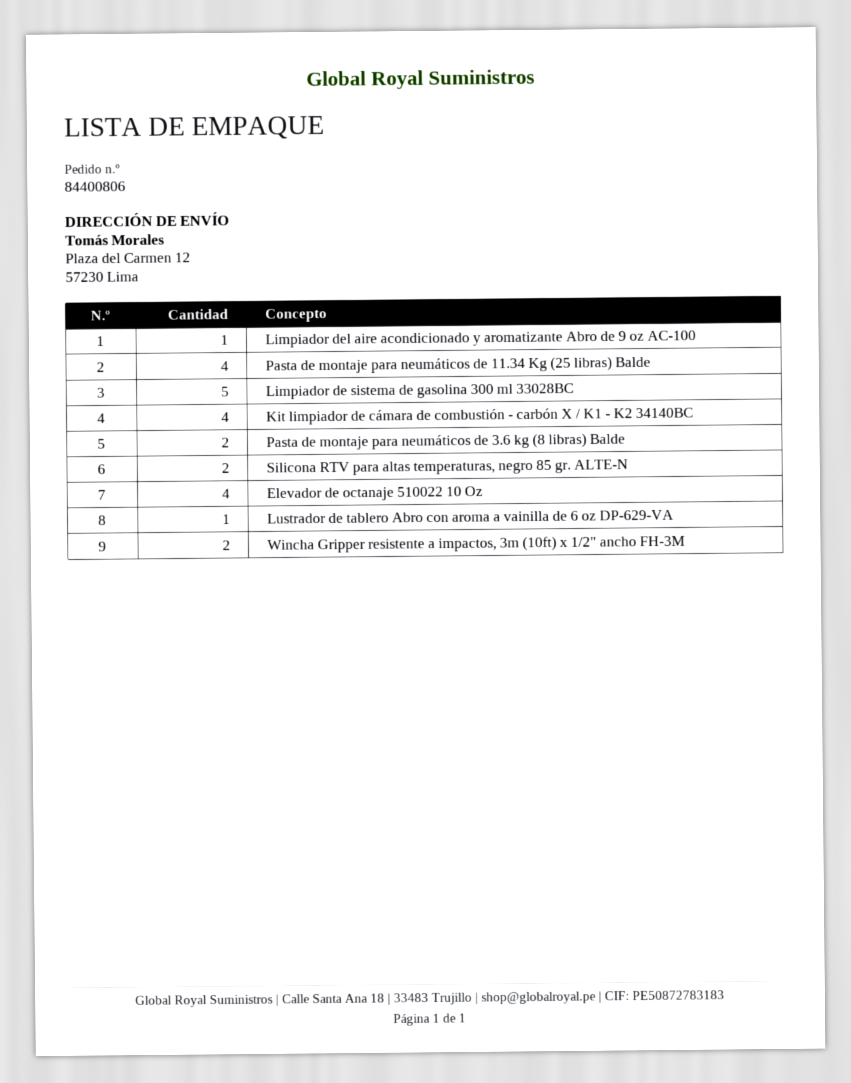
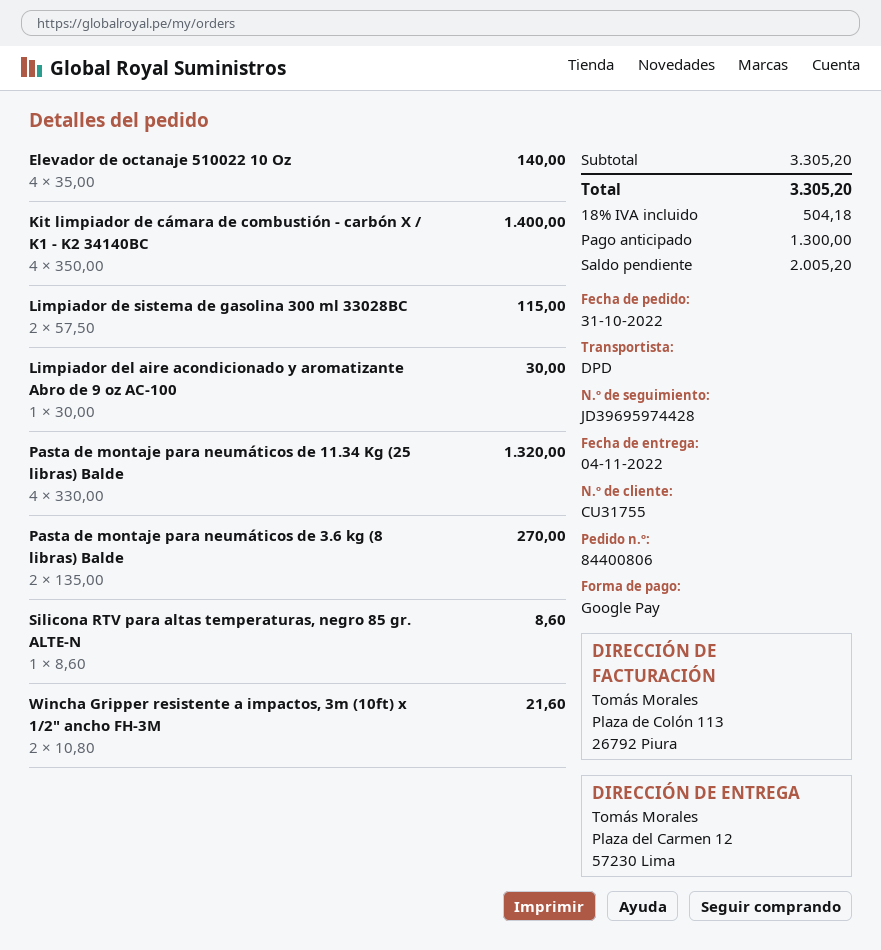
Limpiador de sistema de gasolina 300 ml 33028BC: 5 -> 2
Silicona RTV para altas temperaturas, negro 85 gr. ALTE-N: 2 -> 1
Lustrador de tablero Abro con aroma a vainilla de 6 oz DP-629-VA: 1 -> none

